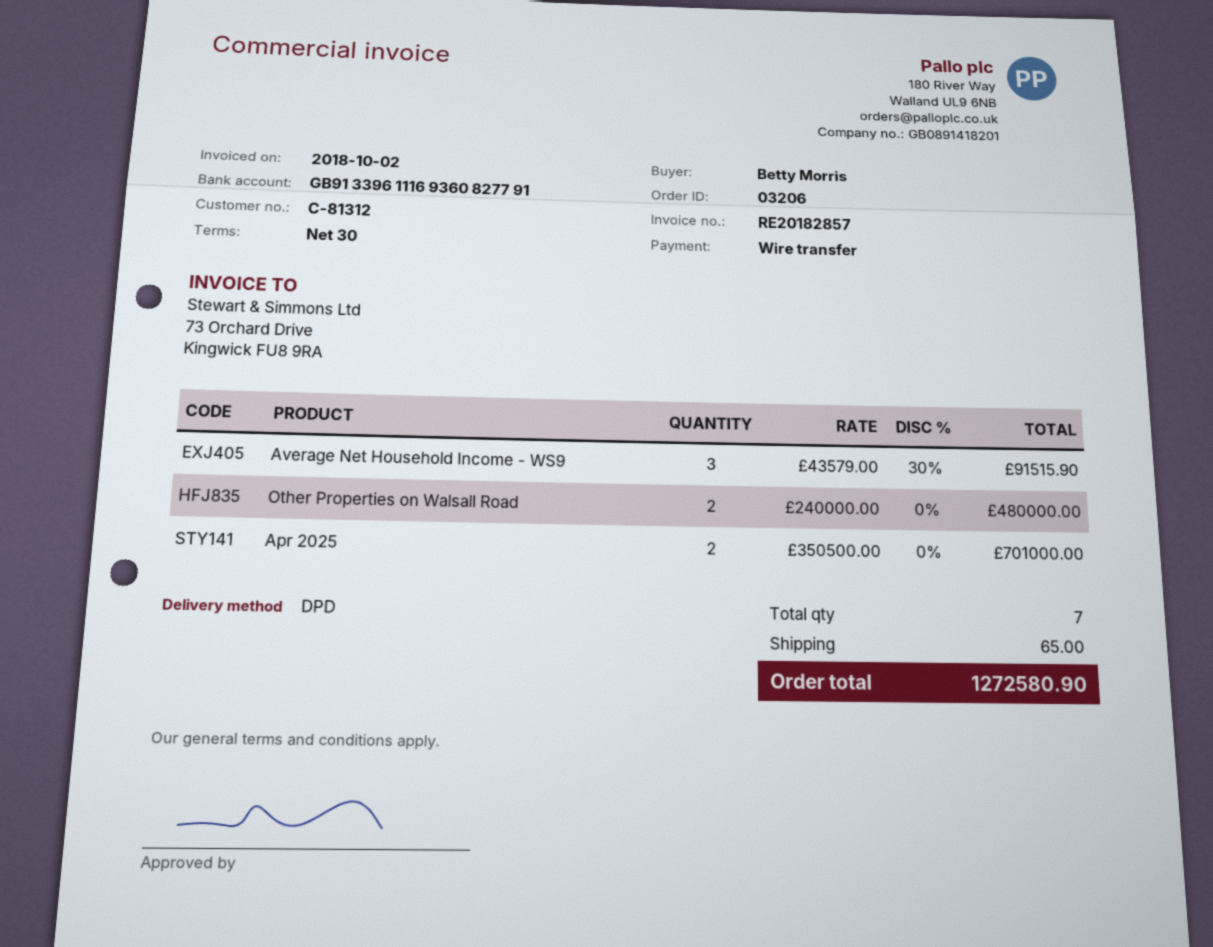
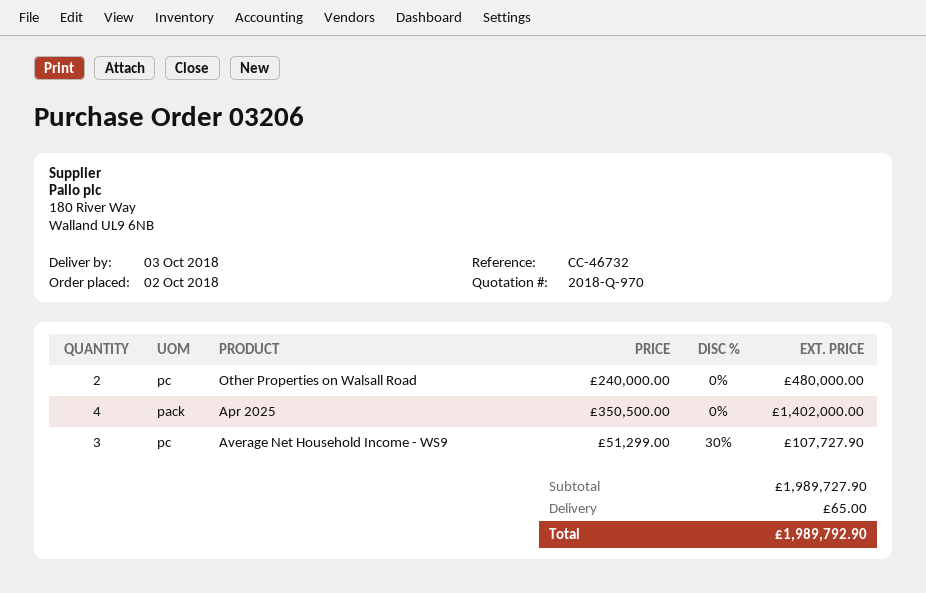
Average Net Household Income - WS9: 3 x 43579.00 - 30% = 91515.90 -> 3 x 51299.00 - 30% = 107727.90
Apr 2025: 2 x 350500.00 = 701000.00 -> 4 x 350500.00 = 1402000.00
total: 1272580.90 -> 1989792.90

